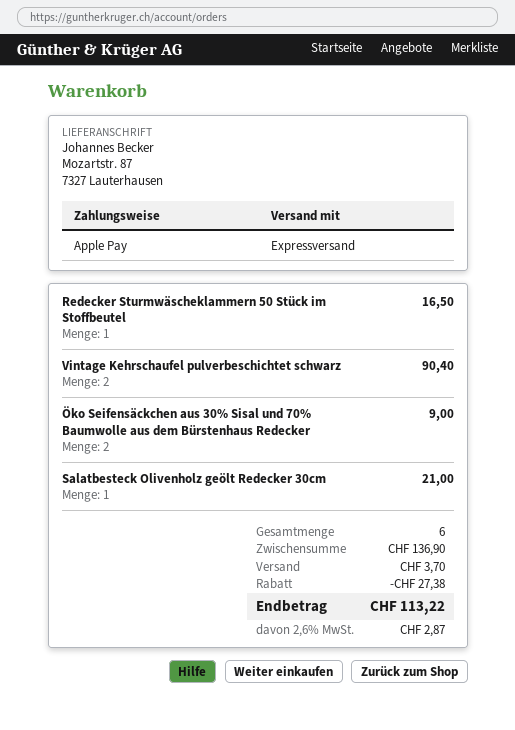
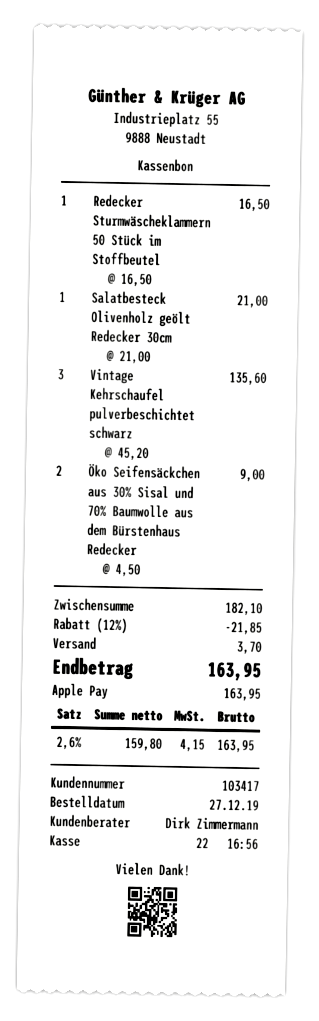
Vintage Kehrschaufel pulverbeschichtet schwarz: 2 for 90.40 -> 3 for 135.60
subtotal: 136.90 -> 182.10
discount: 27.38 -> 21.85
tax: 2.6% = 2.87 -> 2.6% = 4.15
total: 113.22 -> 163.95

